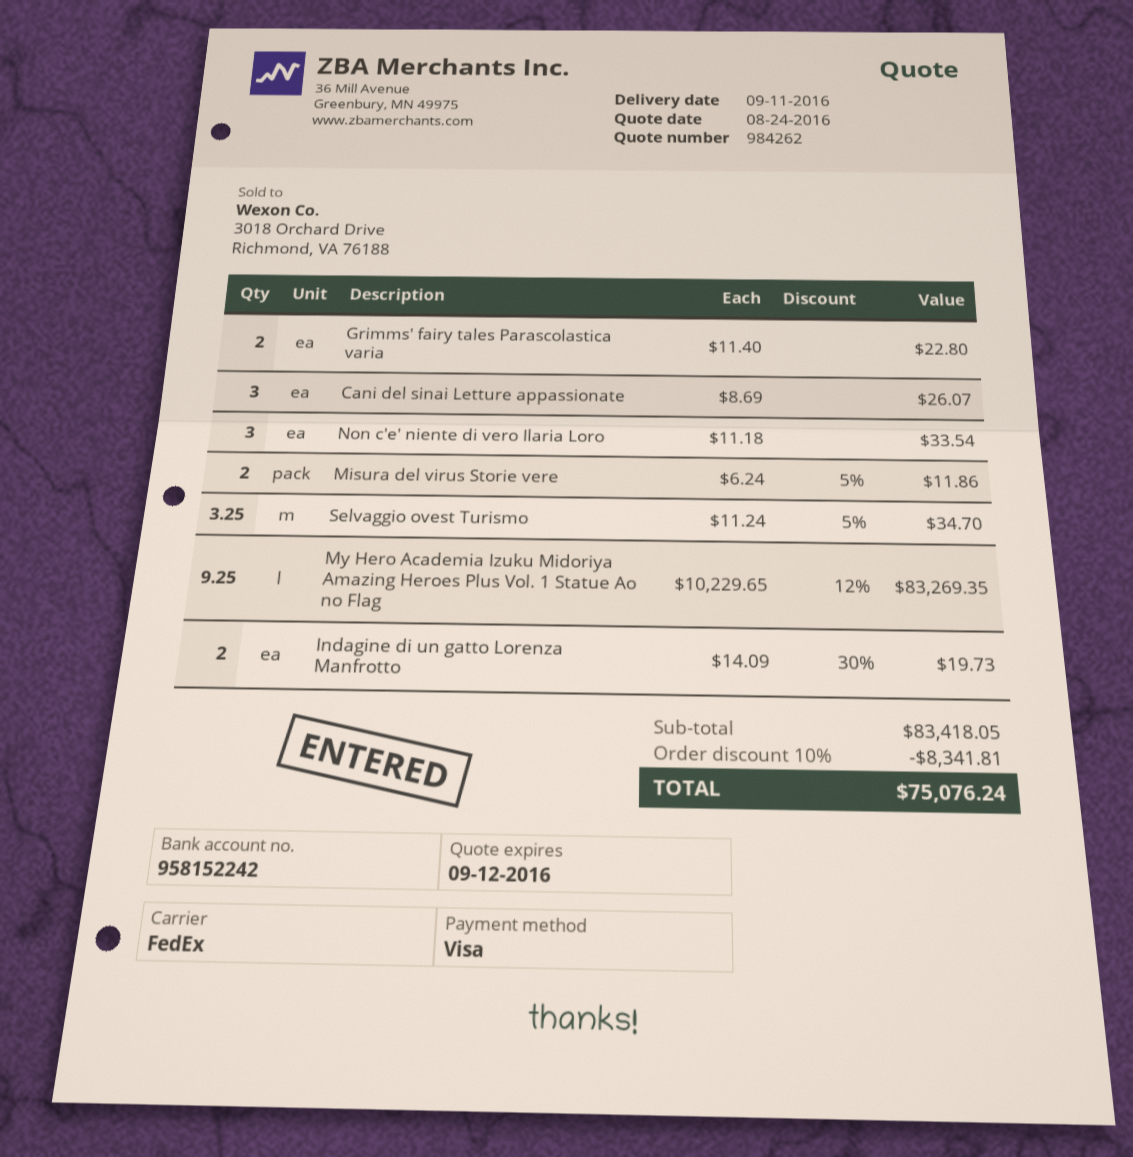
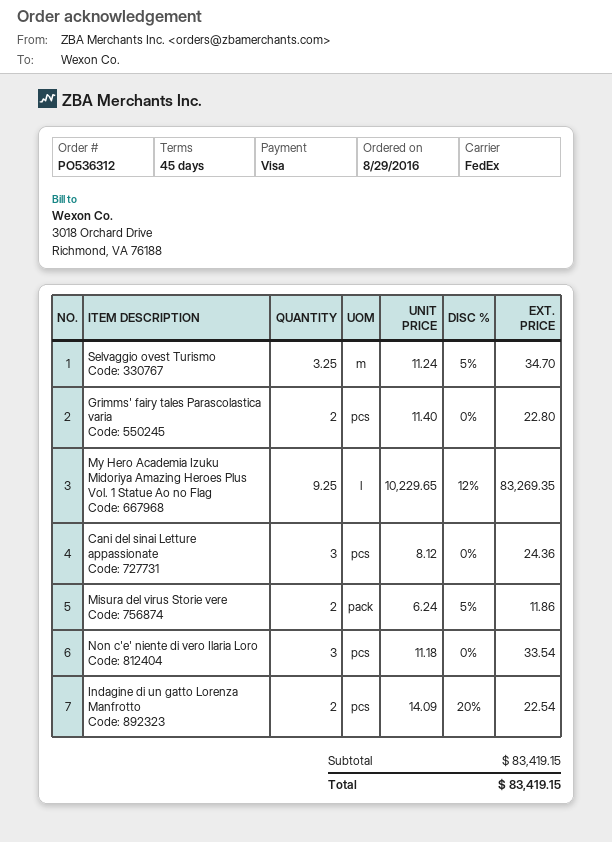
Cani del sinai Letture appassionate: 3 x 8.69 = 26.07 -> 3 x 8.12 = 24.36
Indagine di un gatto Lorenza Manfrotto: 2 x 14.09 - 30% = 19.73 -> 2 x 14.09 - 20% = 22.54
subtotal: 83418.05 -> 83419.15
discount: 10% = 8341.81 -> none
total: 75076.24 -> 83419.15

